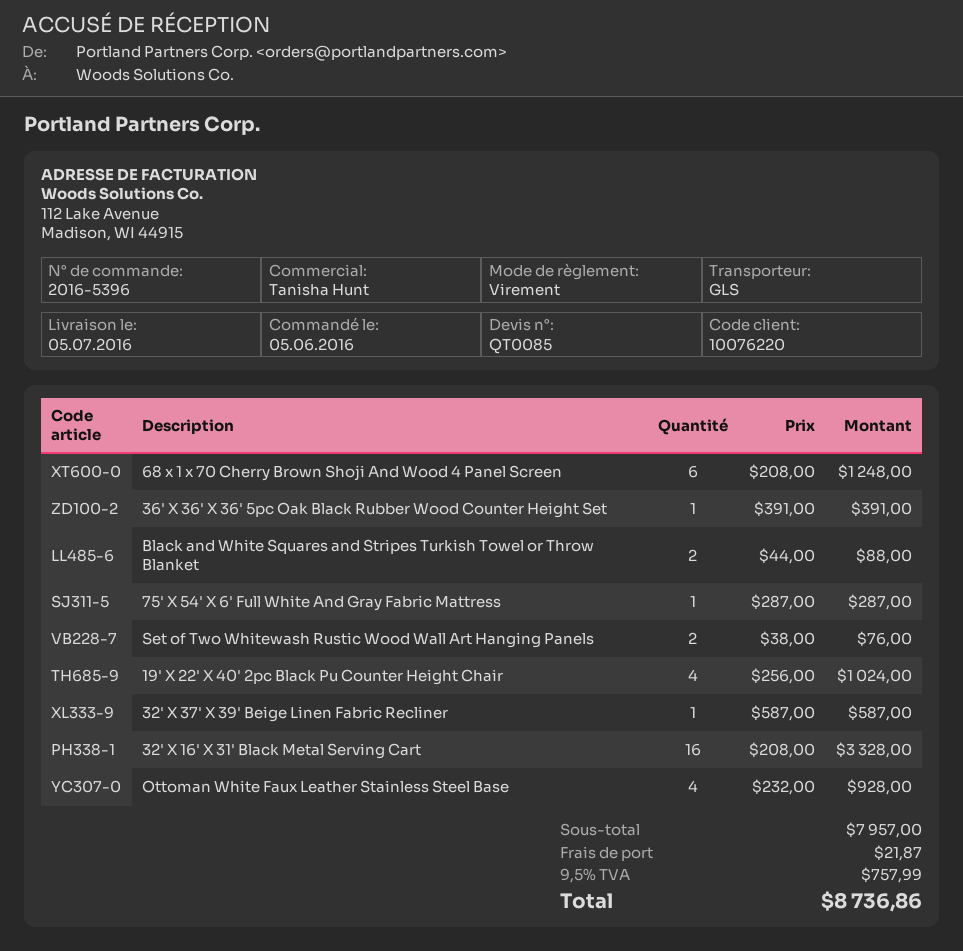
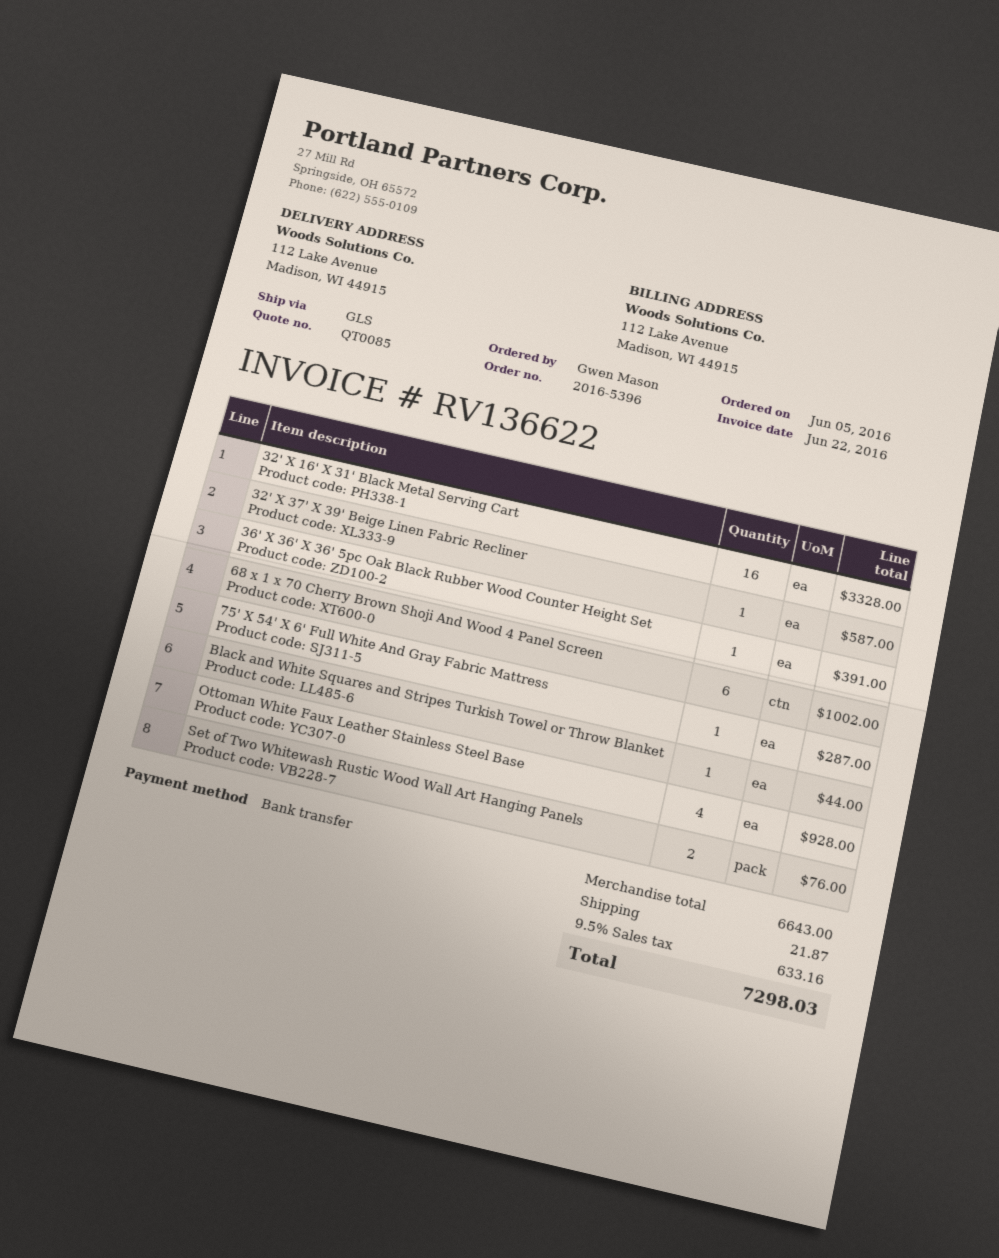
68 x 1 x 70 Cherry Brown Shoji And Wood 4 Panel Screen: 6 for 1248.00 -> 6 for 1002.00
Black and White Squares and Stripes Turkish Towel or Throw Blanket: 2 for 88.00 -> 1 for 44.00
19' X 22' X 40' 2pc Black Pu Counter Height Chair: 4 for 1024.00 -> none
subtotal: 7957.00 -> 6643.00
tax: 9.5% = 757.99 -> 9.5% = 633.16
total: 8736.86 -> 7298.03

